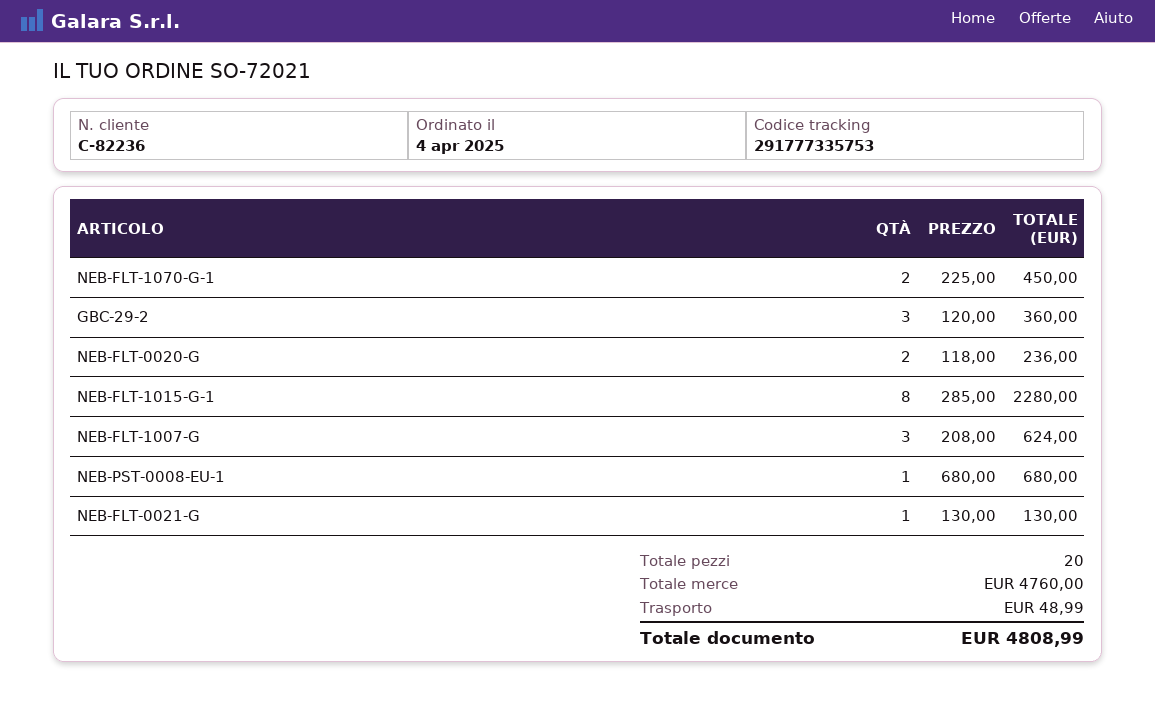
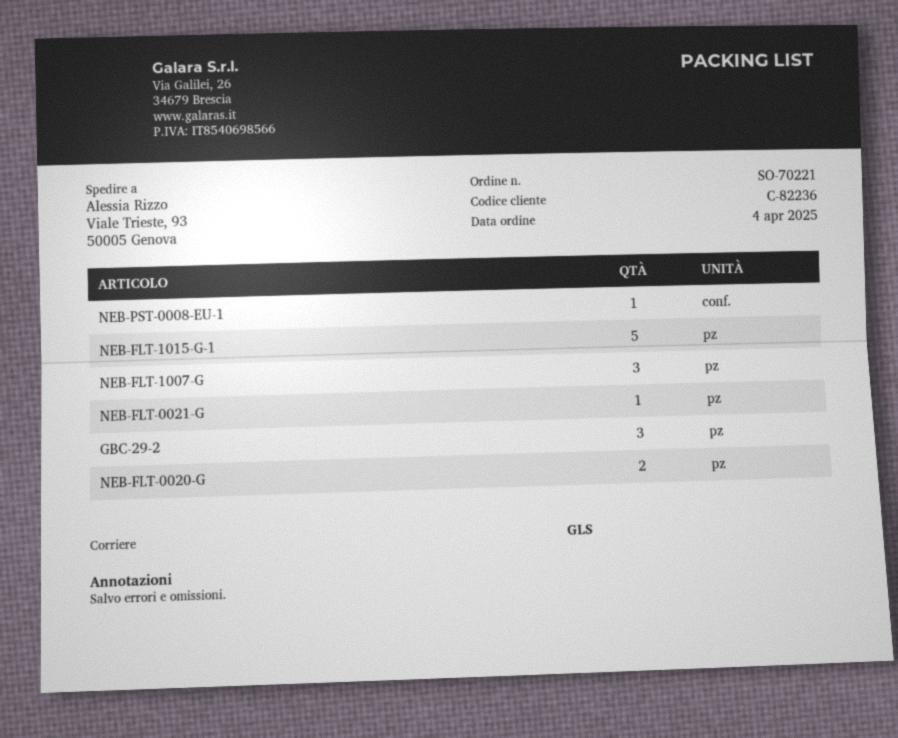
order number: SO-72021 -> SO-70221
NEB-FLT-1070-G-1: 2 -> none
NEB-FLT-1015-G-1: 8 -> 5

